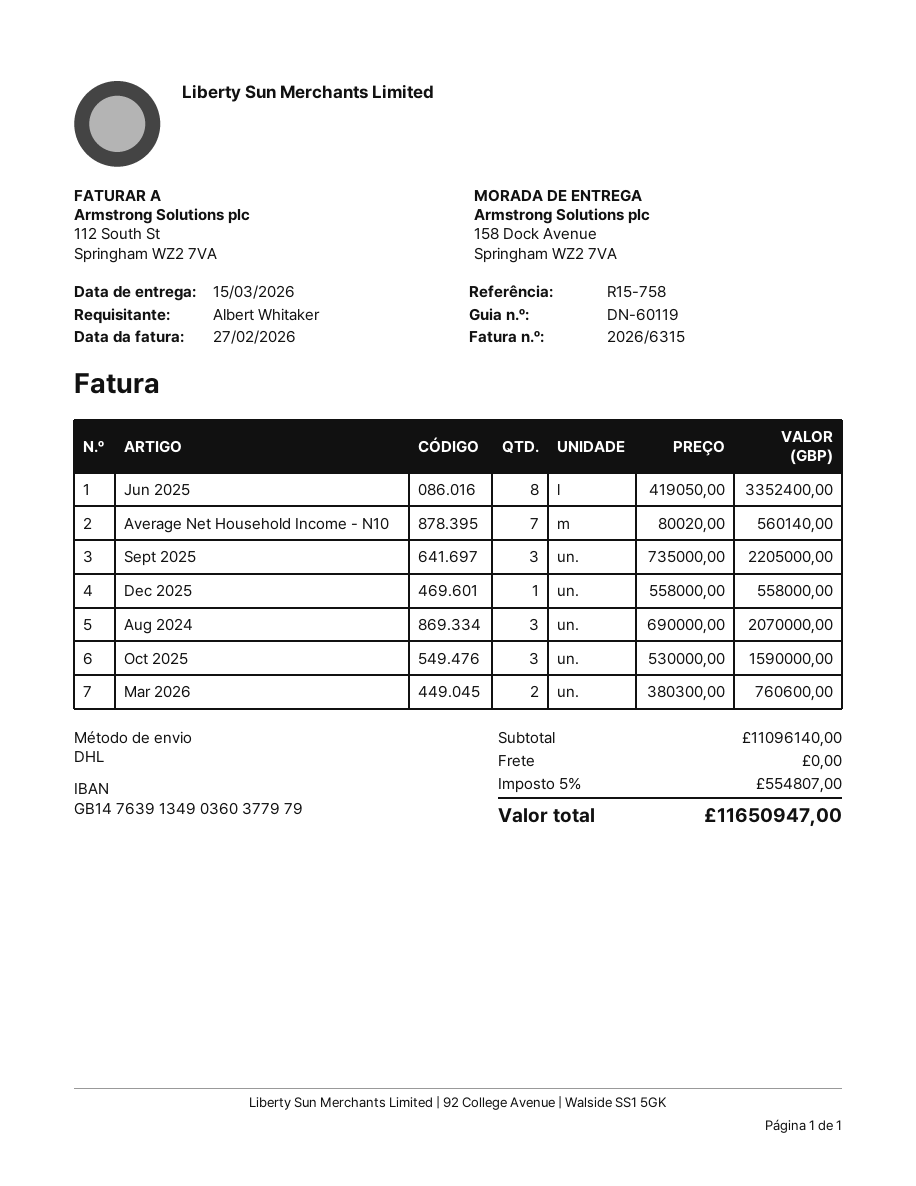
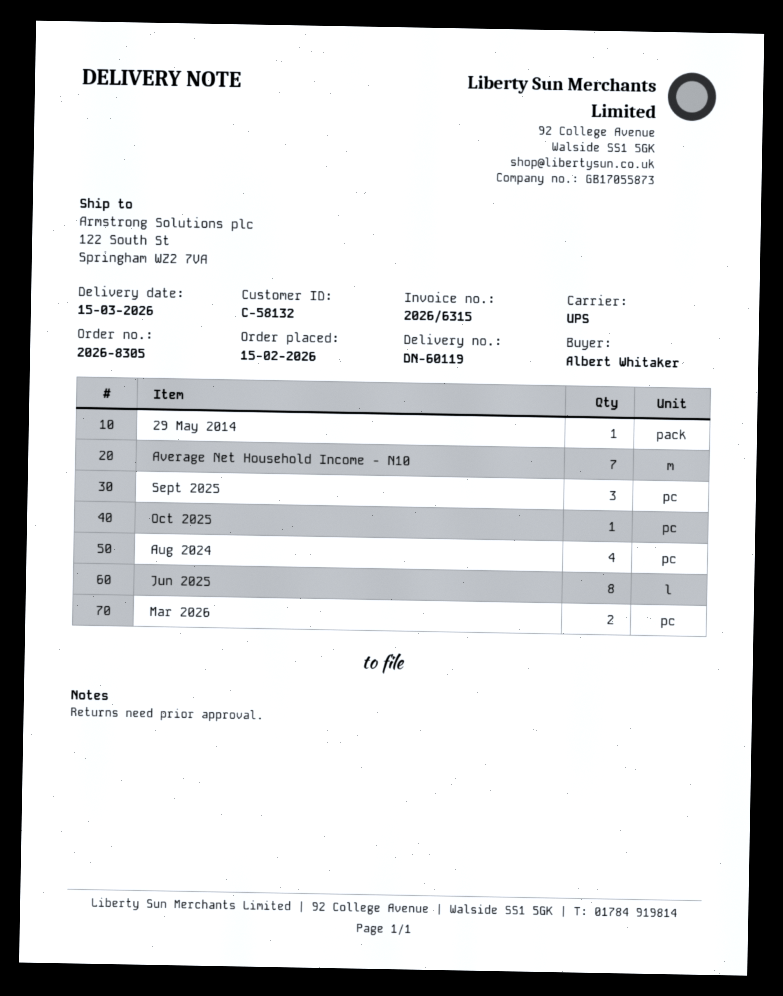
shipping method: DHL -> UPS
ship to: 158 Dock Avenue, Springham WZ2 7VA -> 122 South St, Springham WZ2 7VA
Dec 2025: 1 -> none
Aug 2024: 3 -> 4
Oct 2025: 3 -> 1
29 May 2014: none -> 1

